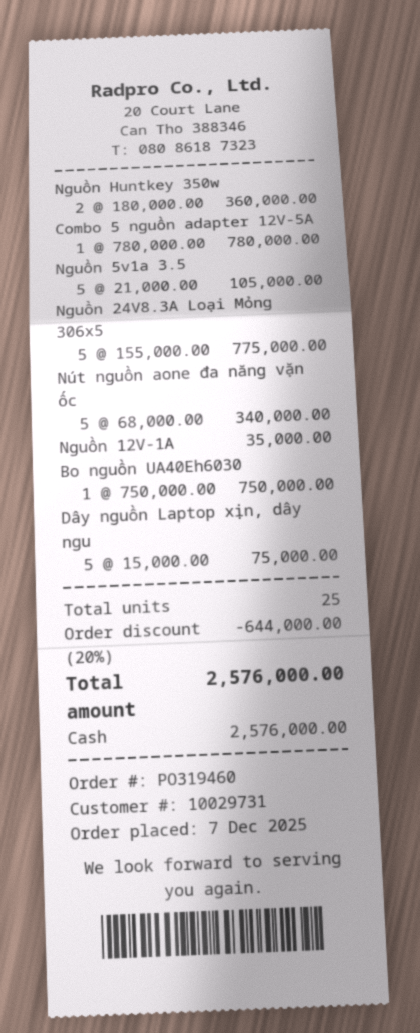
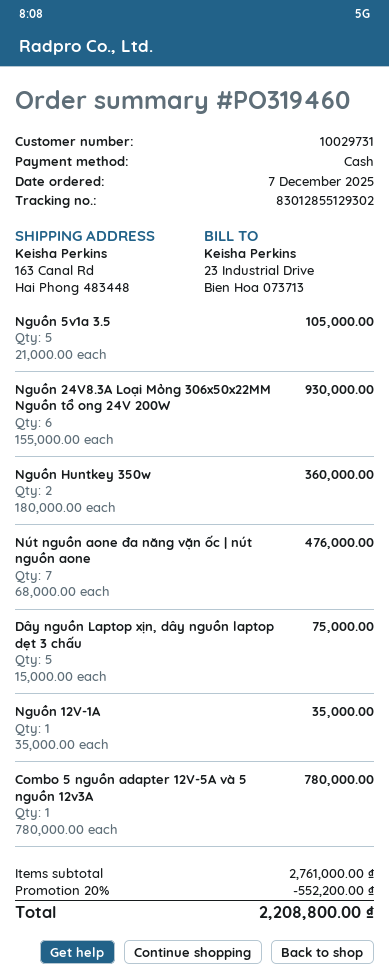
Nguồn 24V8.3A Loại Mỏng 306x5: 5 x 155000.00 = 775000.00 -> 6 x 155000.00 = 930000.00
Nút nguồn aone đa năng vặn ốc: 5 x 68000.00 = 340000.00 -> 7 x 68000.00 = 476000.00
Bo nguồn UA40Eh6030: 1 x 750000.00 = 750000.00 -> none
discount: 20% = 644000.00 -> 20% = 552200.00
total: 2576000.00 -> 2208800.00

